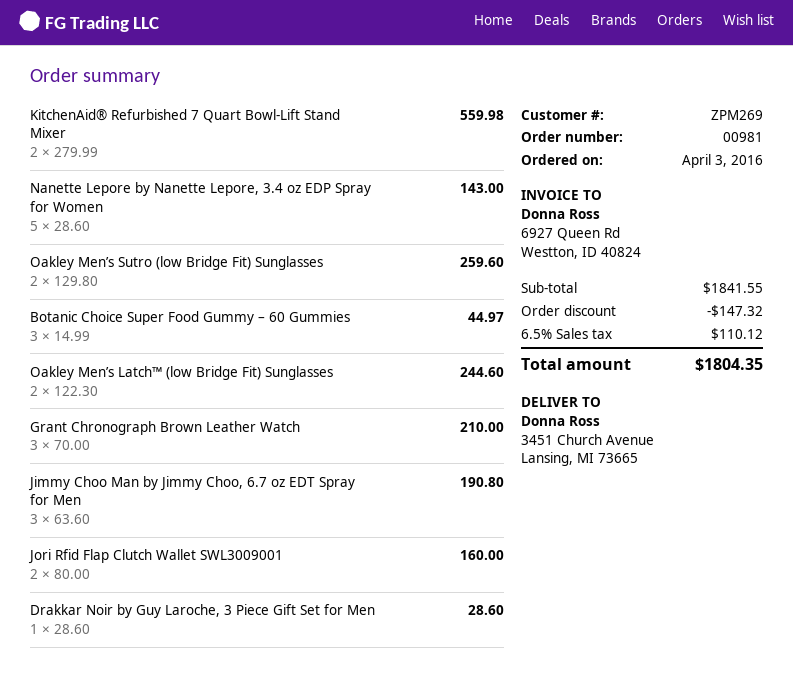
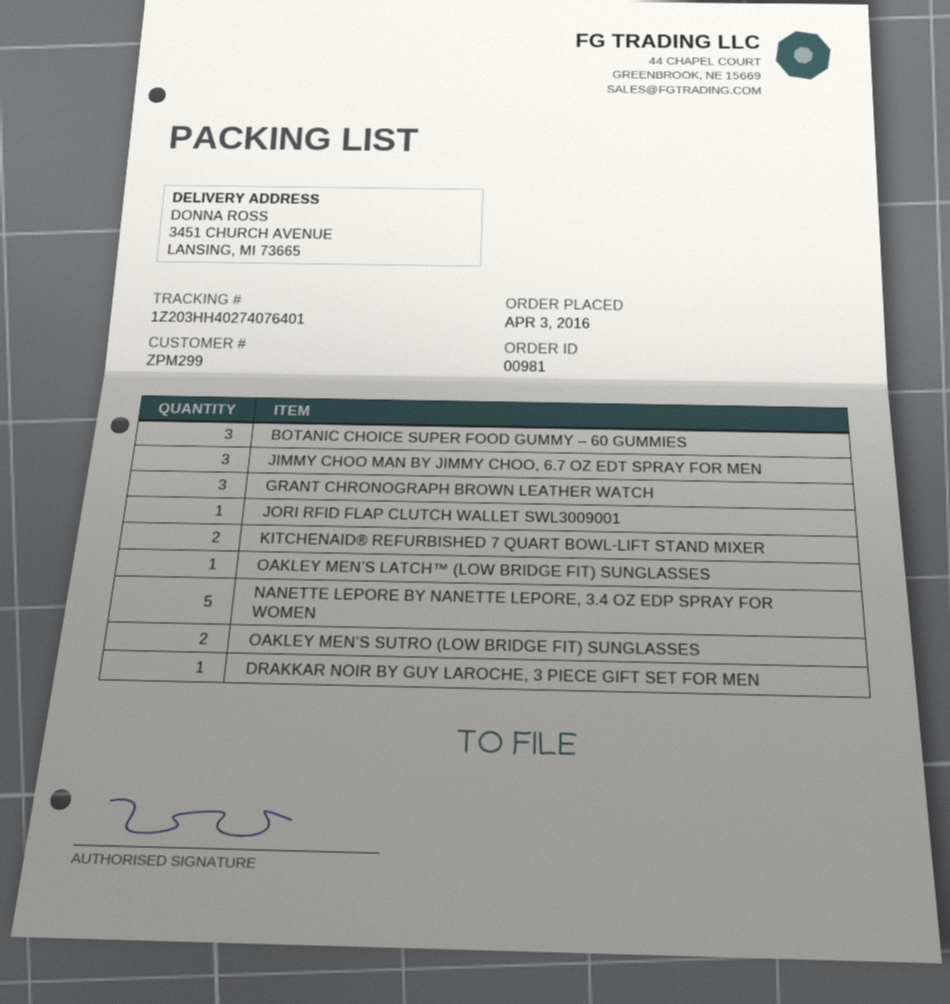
customer number: ZPM269 -> ZPM299
Oakley Men’s Latch™ (low Bridge Fit) Sunglasses: 2 -> 1
Jori Rfid Flap Clutch Wallet SWL3009001: 2 -> 1

